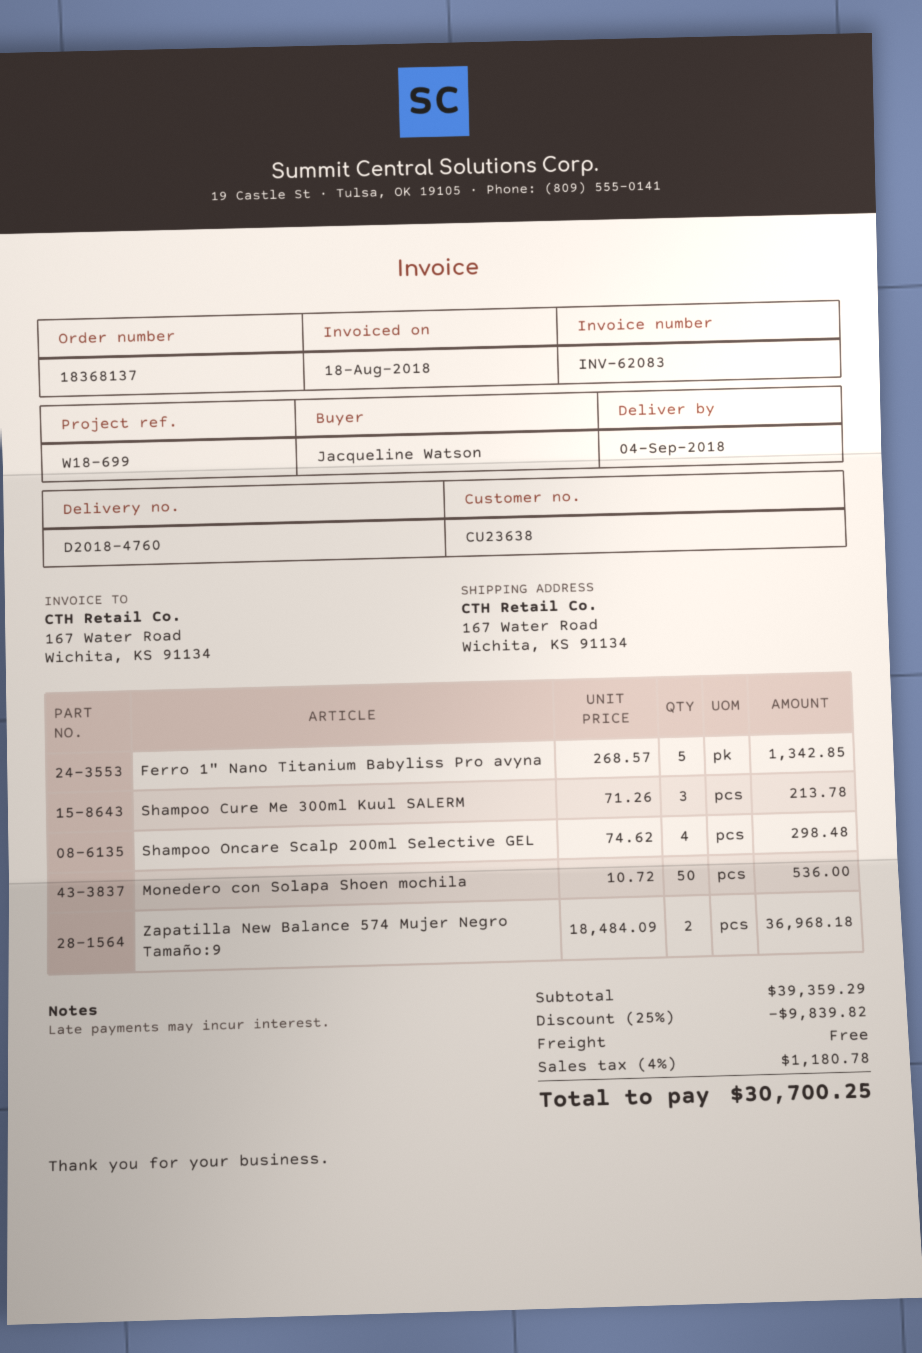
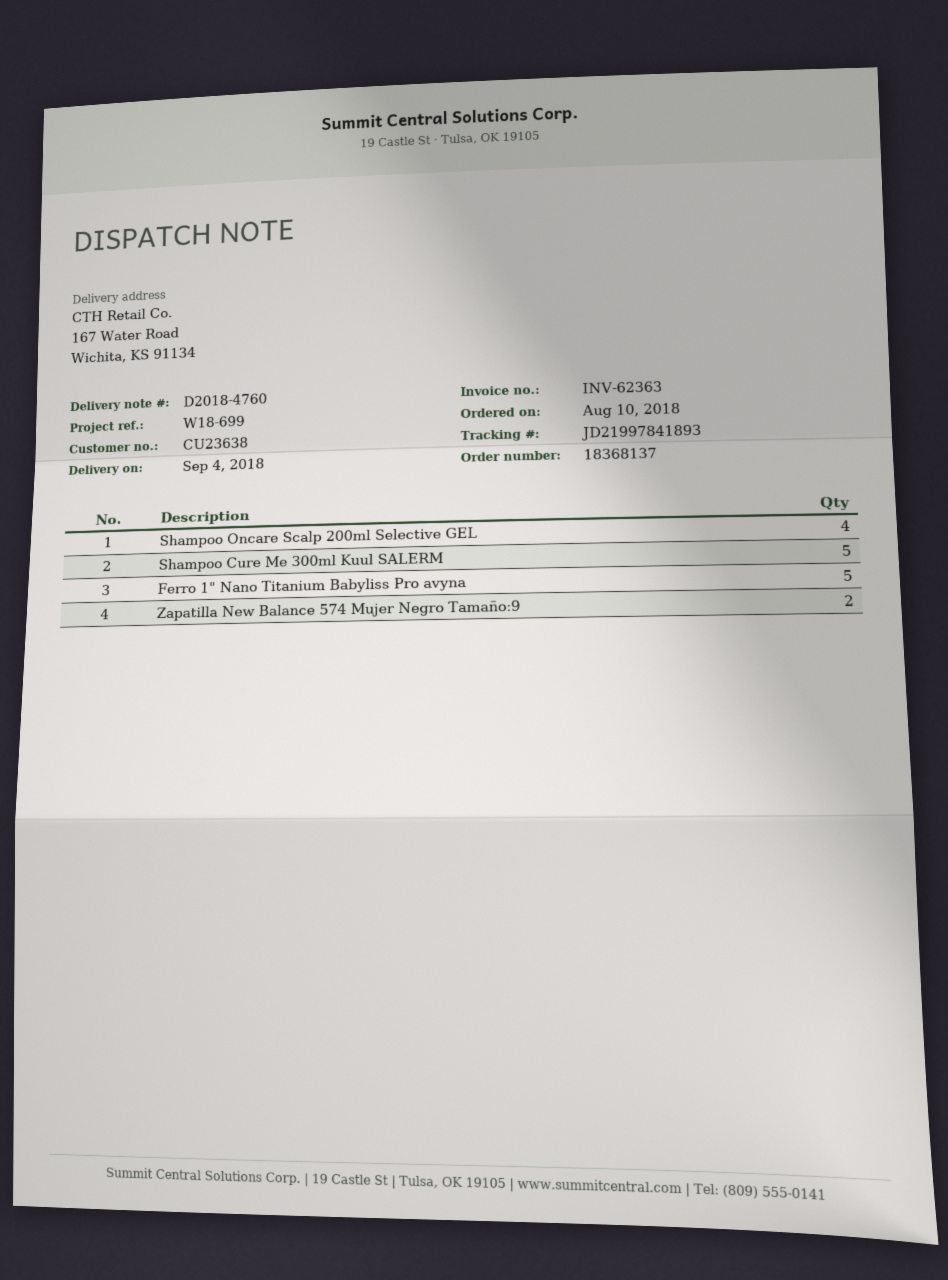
invoice number: INV-62083 -> INV-62363
Shampoo Cure Me 300ml Kuul SALERM: 3 -> 5
Monedero con Solapa Shoen mochila: 50 -> none

